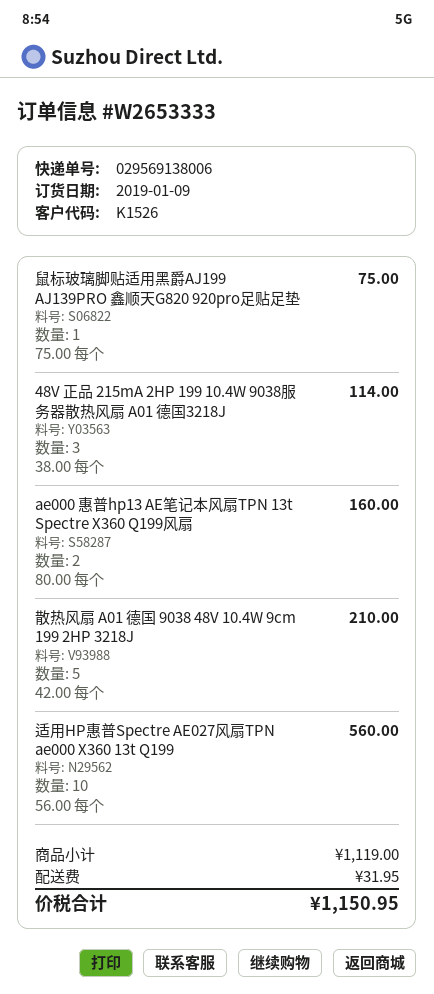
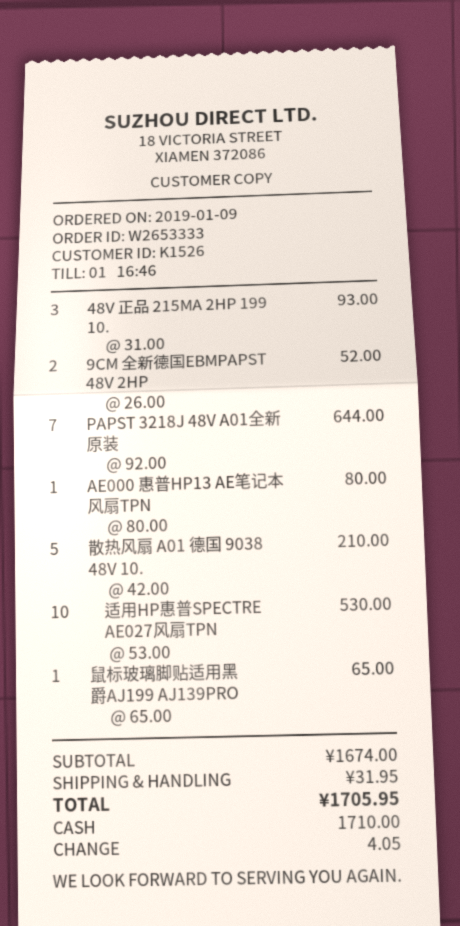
鼠标玻璃脚贴适用黑爵AJ199 AJ139PRO 鑫顺天G820 920pro足贴足垫: 1 x 75.00 = 75.00 -> 1 x 65.00 = 65.00
48V 正品 215mA 2HP 199 10.4W 9038服务器散热风扇 A01 德国3218J: 3 x 38.00 = 114.00 -> 3 x 31.00 = 93.00
ae000 惠普hp13 AE笔记本风扇TPN 13t Spectre X360 Q199风扇: 2 x 80.00 = 160.00 -> 1 x 80.00 = 80.00
适用HP惠普Spectre AE027风扇TPN ae000 X360 13t Q199: 10 x 56.00 = 560.00 -> 10 x 53.00 = 530.00
9CM 全新德国EBMPAPST 48V 2HP: none -> 2 x 26.00 = 52.00
PAPST 3218J 48V A01全新原装: none -> 7 x 92.00 = 644.00
subtotal: 1119.00 -> 1674.00
total: 1150.95 -> 1705.95

